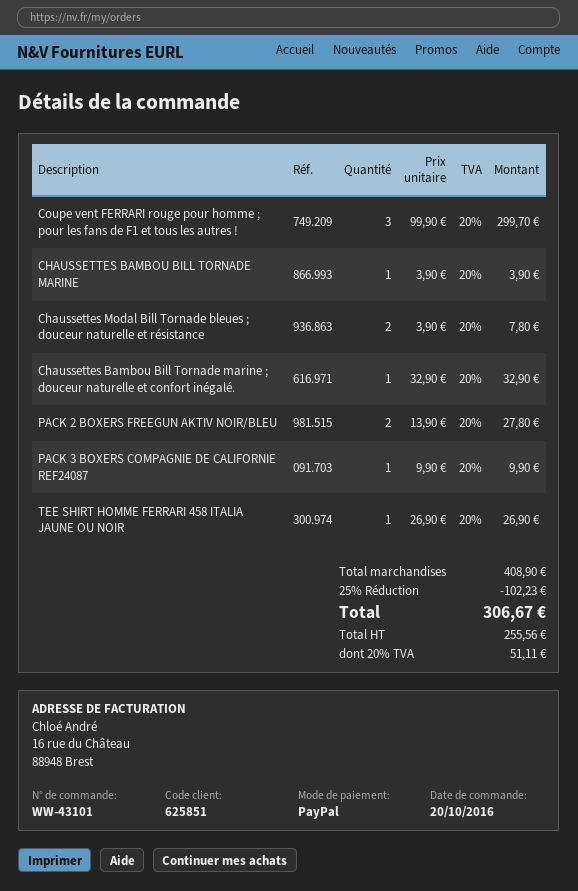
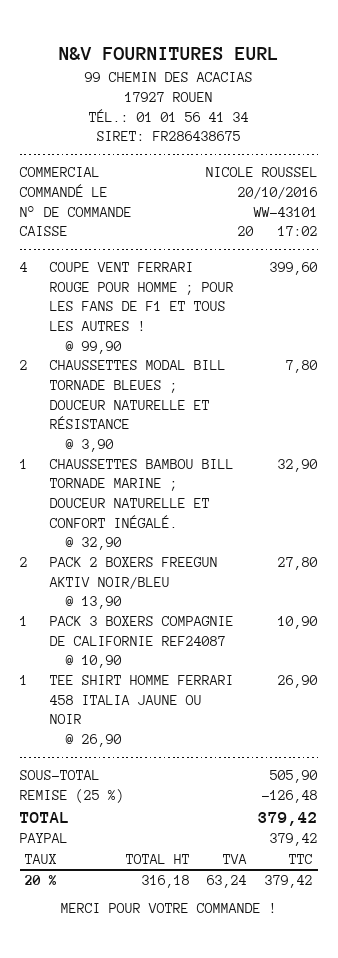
Coupe vent FERRARI rouge pour homme ; pour les fans de F1 et tous les autres !: 3 x 99.90 = 299.70 -> 4 x 99.90 = 399.60
CHAUSSETTES BAMBOU BILL TORNADE MARINE: 1 x 3.90 = 3.90 -> none
PACK 3 BOXERS COMPAGNIE DE CALIFORNIE REF24087: 1 x 9.90 = 9.90 -> 1 x 10.90 = 10.90
subtotal: 408.90 -> 505.90
discount: 25% = 102.23 -> 25% = 126.48
net: 255.56 -> 316.18
tax: 20% = 51.11 -> 20% = 63.24
total: 306.67 -> 379.42

